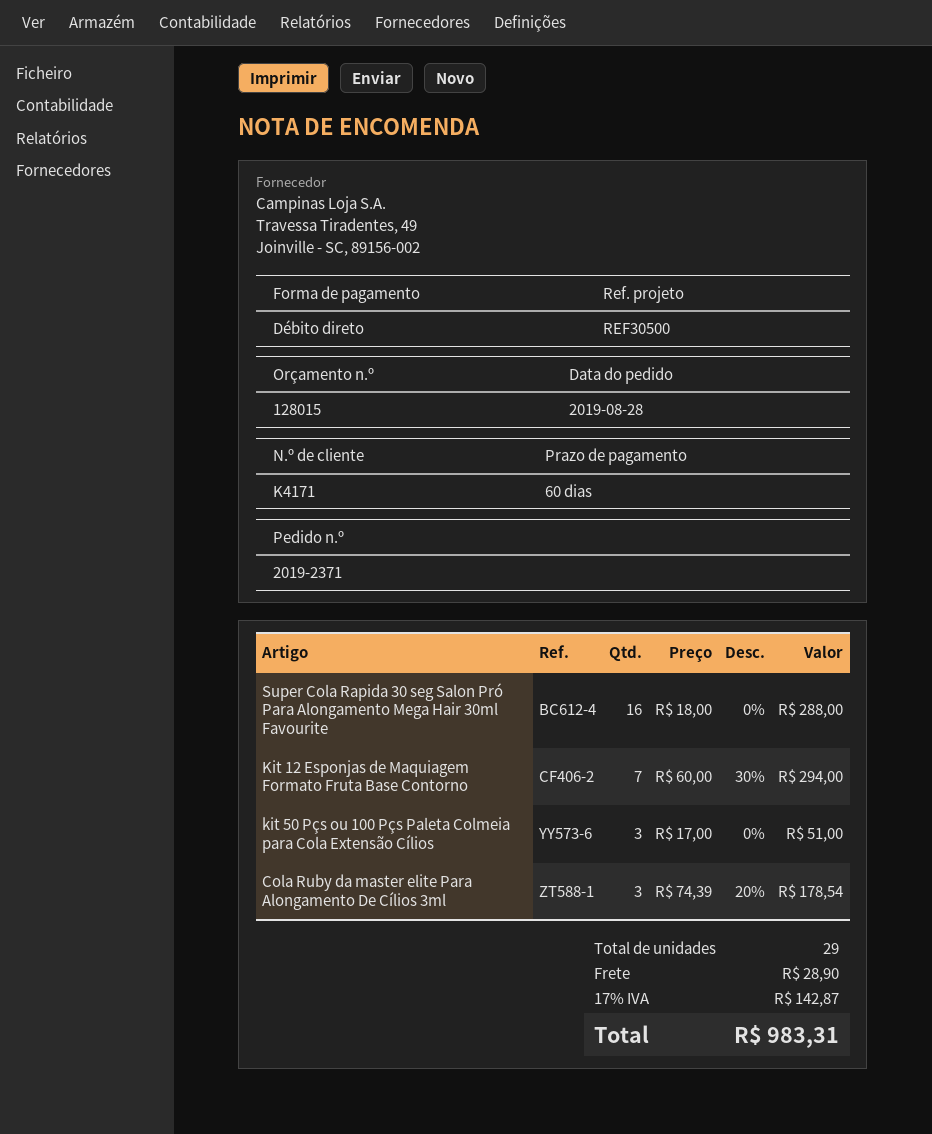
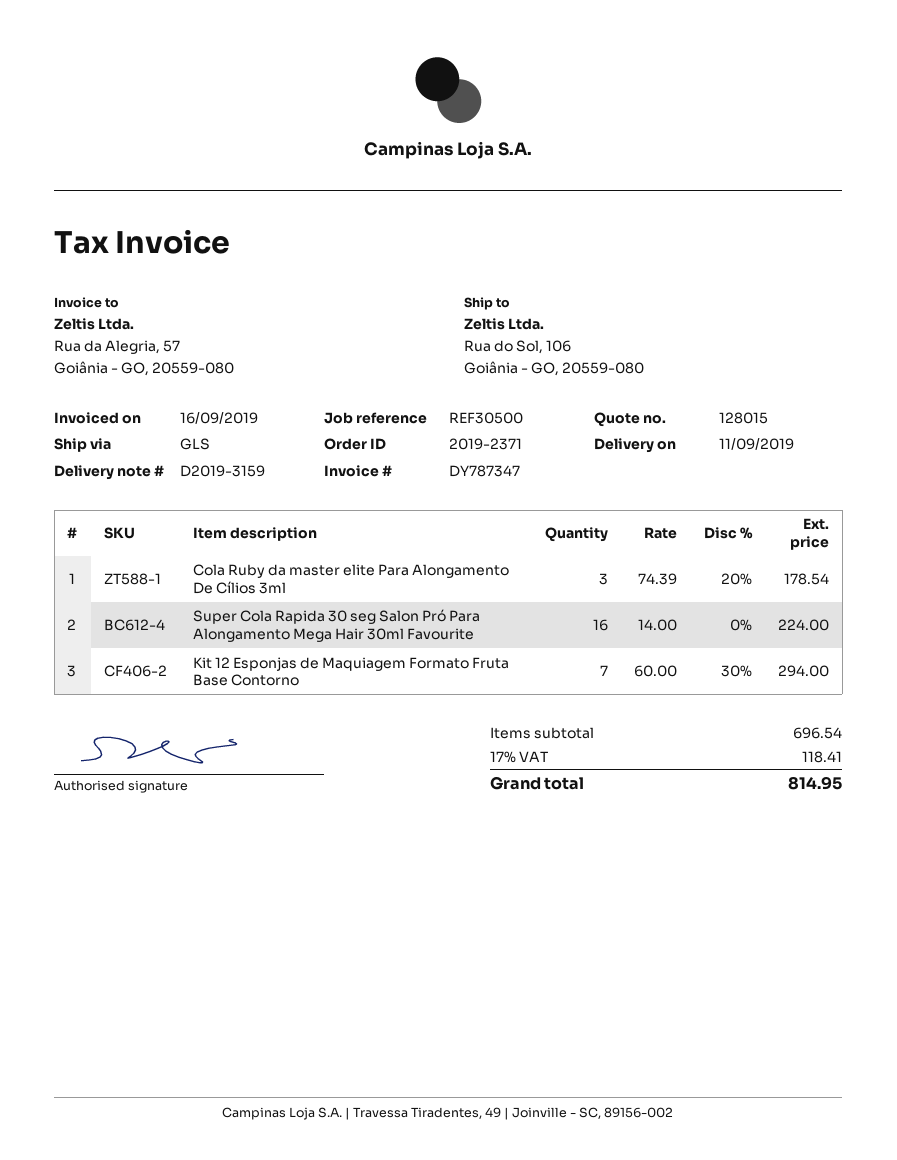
Super Cola Rapida 30 seg Salon Pró Para Alongamento Mega Hair 30ml Favourite: 16 x 18.00 = 288.00 -> 16 x 14.00 = 224.00
kit 50 Pçs ou 100 Pçs Paleta Colmeia para Cola Extensão Cílios: 3 x 17.00 = 51.00 -> none
shipping: 28.90 -> none
tax: 17% = 142.87 -> 17% = 118.41
total: 983.31 -> 814.95

